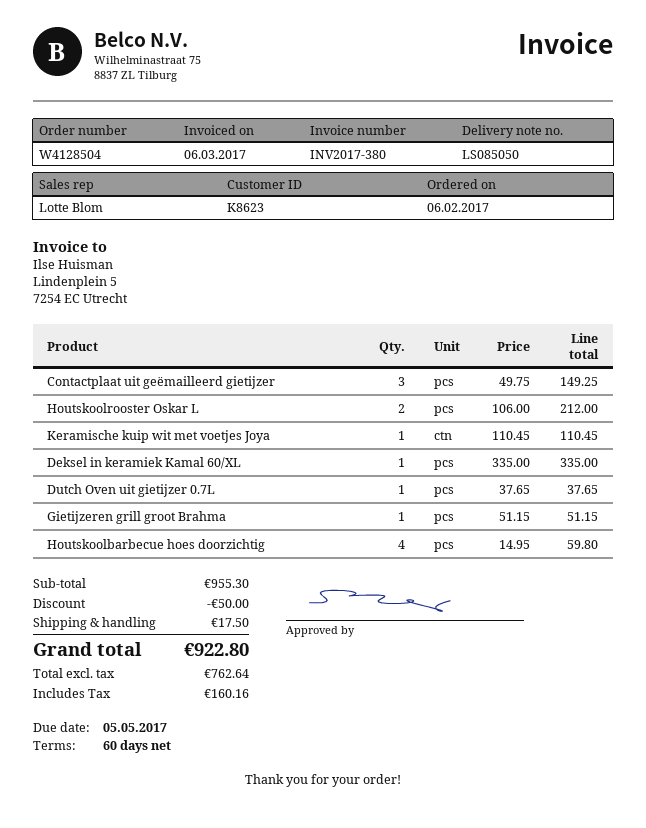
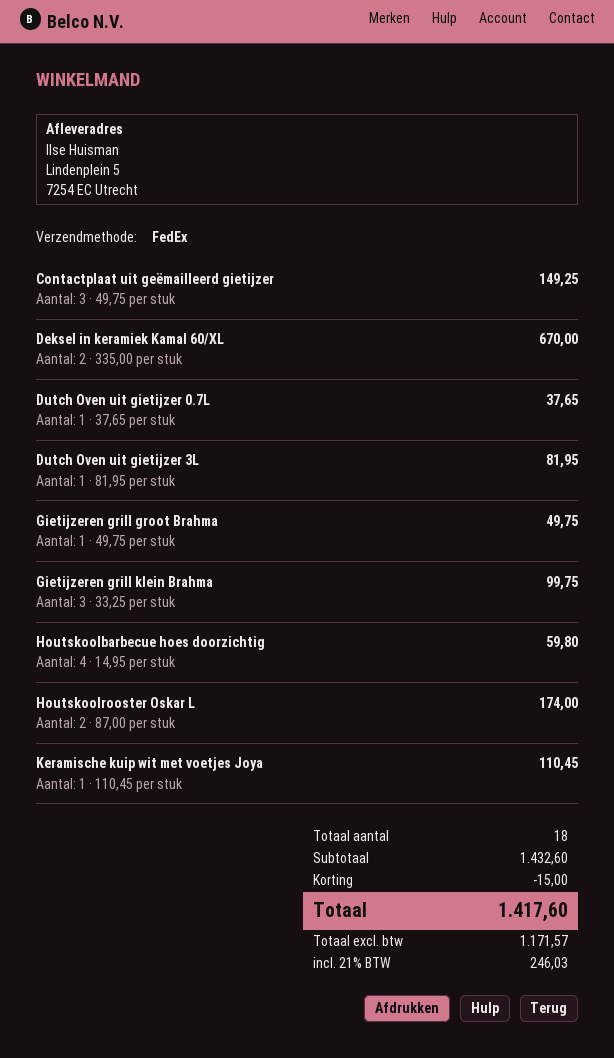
Houtskoolrooster Oskar L: 2 x 106.00 = 212.00 -> 2 x 87.00 = 174.00
Deksel in keramiek Kamal 60/XL: 1 x 335.00 = 335.00 -> 2 x 335.00 = 670.00
Gietijzeren grill groot Brahma: 1 x 51.15 = 51.15 -> 1 x 49.75 = 49.75
Dutch Oven uit gietijzer 3L: none -> 1 x 81.95 = 81.95
Gietijzeren grill klein Brahma: none -> 3 x 33.25 = 99.75
subtotal: 955.30 -> 1432.60
discount: 50.00 -> 15.00
shipping: 17.50 -> none
net: 762.64 -> 1171.57
tax: 160.16 -> 246.03
total: 922.80 -> 1417.60

